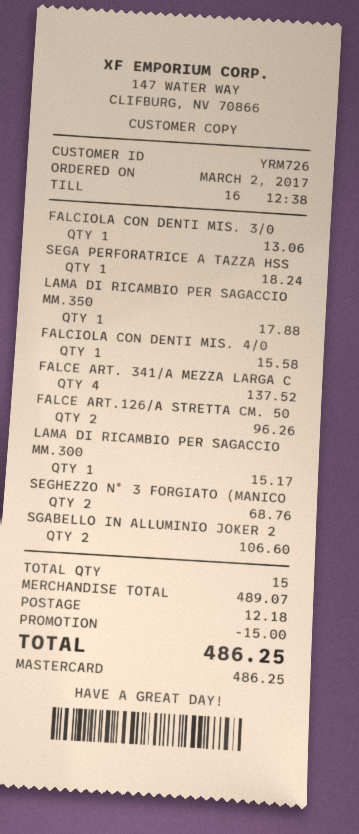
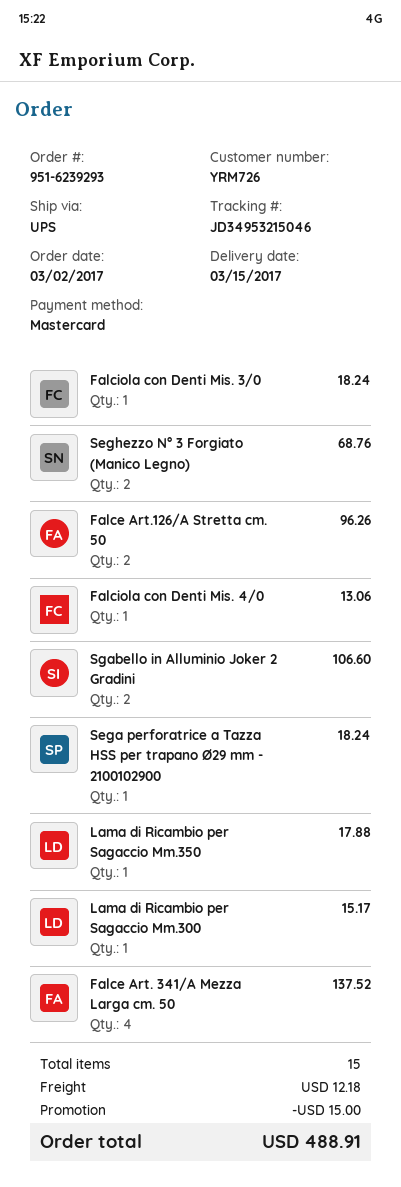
FALCIOLA CON DENTI MIS. 3/0: 1 for 13.06 -> 1 for 18.24
FALCIOLA CON DENTI MIS. 4/0: 1 for 15.58 -> 1 for 13.06
total: 486.25 -> 488.91

